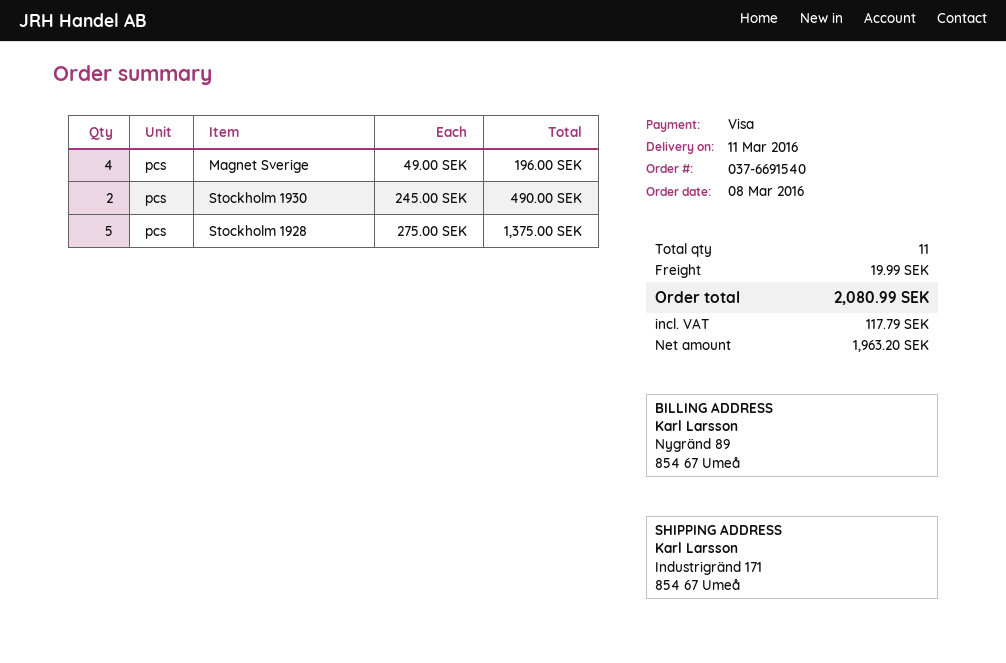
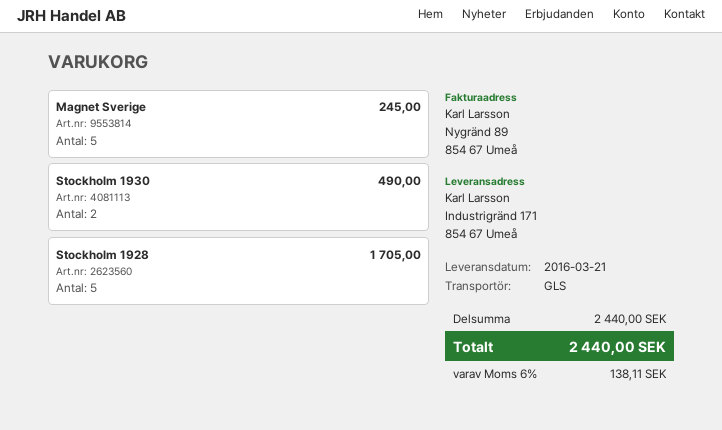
delivery date: 2016-03-11 -> 2016-03-21
Magnet Sverige: 4 for 196.00 -> 5 for 245.00
Stockholm 1928: 5 for 1375.00 -> 5 for 1705.00
shipping: 19.99 -> none
tax: 117.79 -> 138.11
total: 2080.99 -> 2440.00

